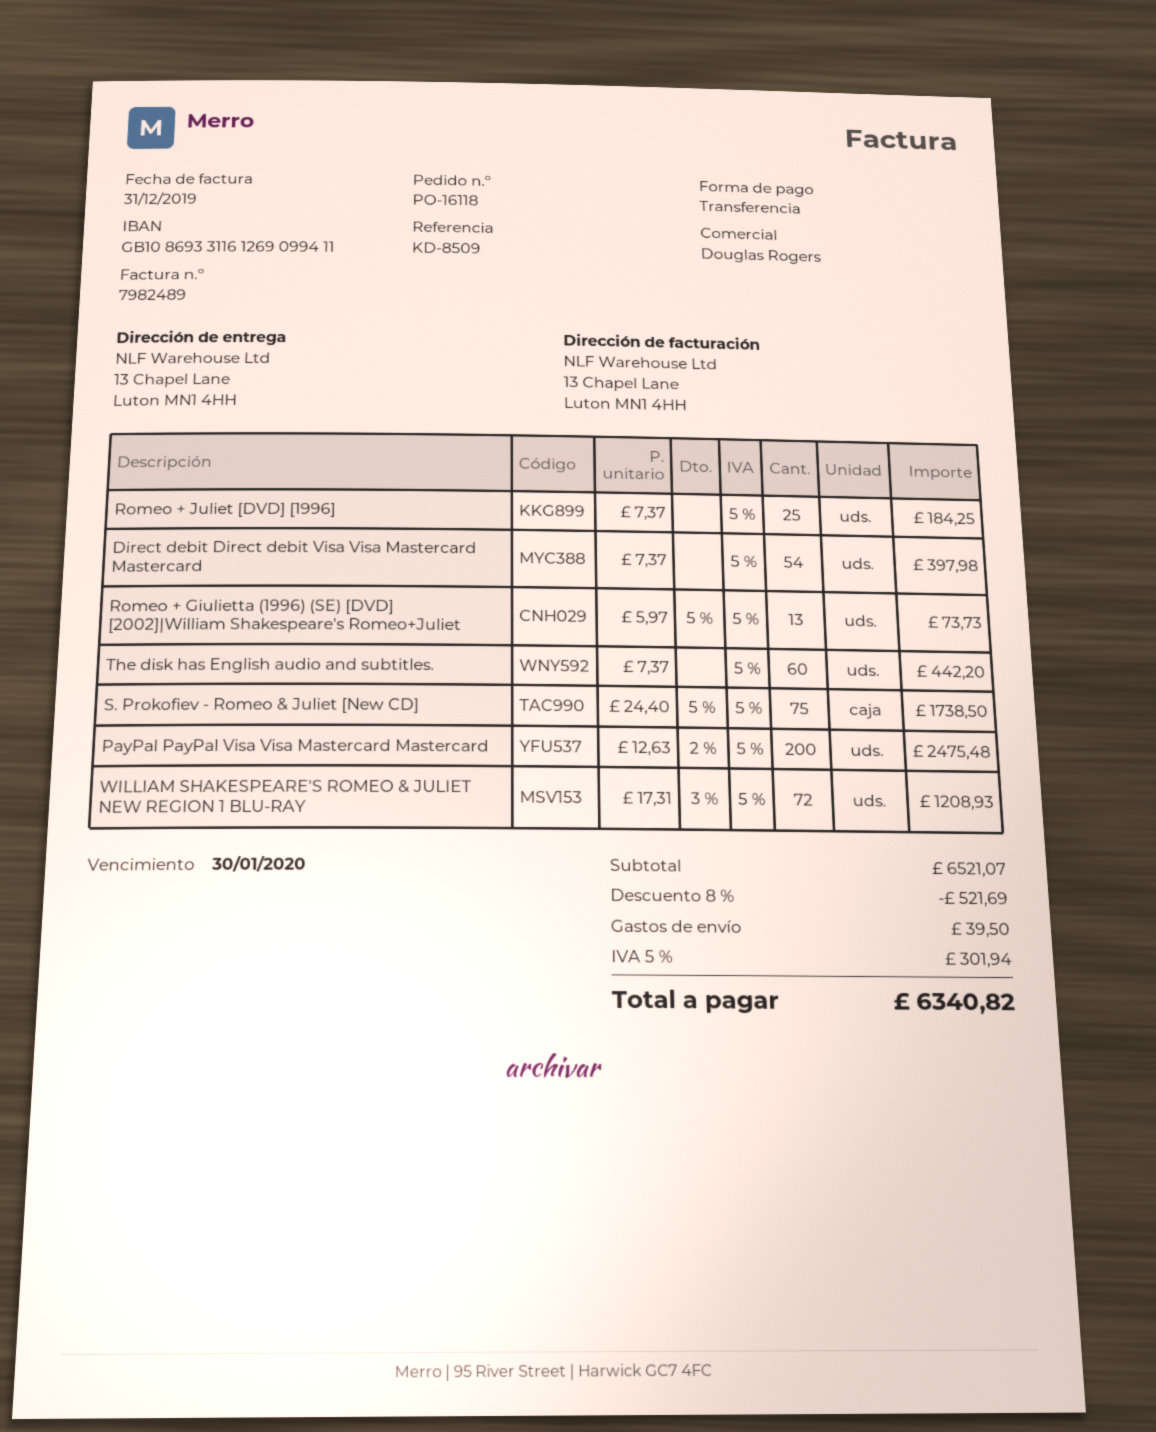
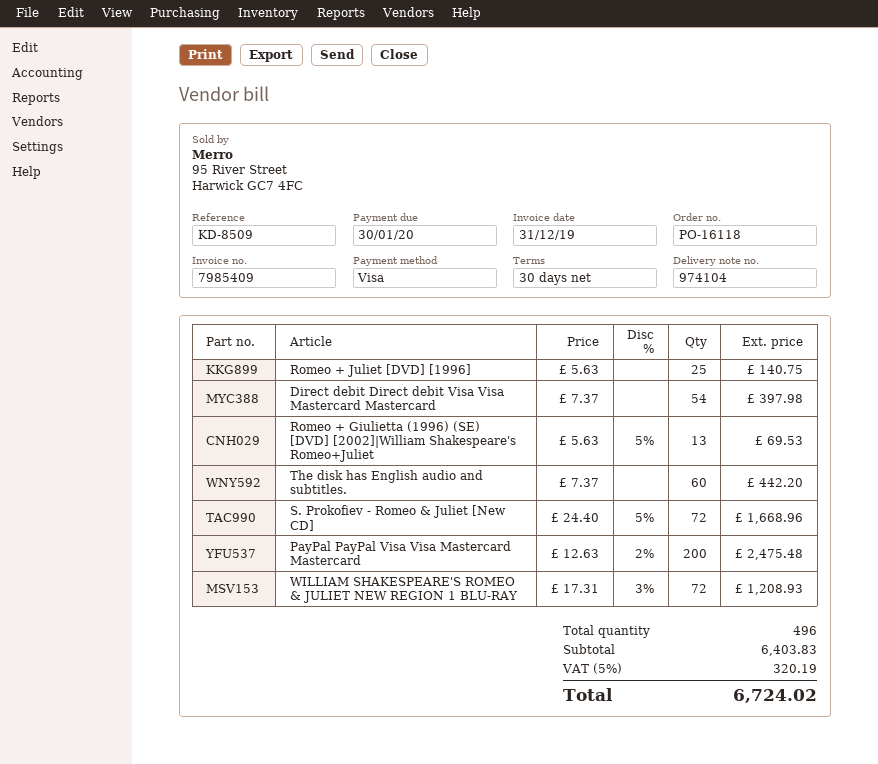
invoice number: 7982489 -> 7985409
payment method: bank transfer -> Visa
Romeo + Juliet [DVD] [1996]: 25 x 7.37 = 184.25 -> 25 x 5.63 = 140.75
Romeo + Giulietta (1996) (SE) [DVD] [2002]|William Shakespeare's Romeo+Juliet: 13 x 5.97 - 5% = 73.73 -> 13 x 5.63 - 5% = 69.53
S. Prokofiev - Romeo & Juliet [New CD]: 75 x 24.40 - 5% = 1738.50 -> 72 x 24.40 - 5% = 1668.96
subtotal: 6521.07 -> 6403.83
discount: 8% = 521.69 -> none
shipping: 39.50 -> none
tax: 5% = 301.94 -> 5% = 320.19
total: 6340.82 -> 6724.02

